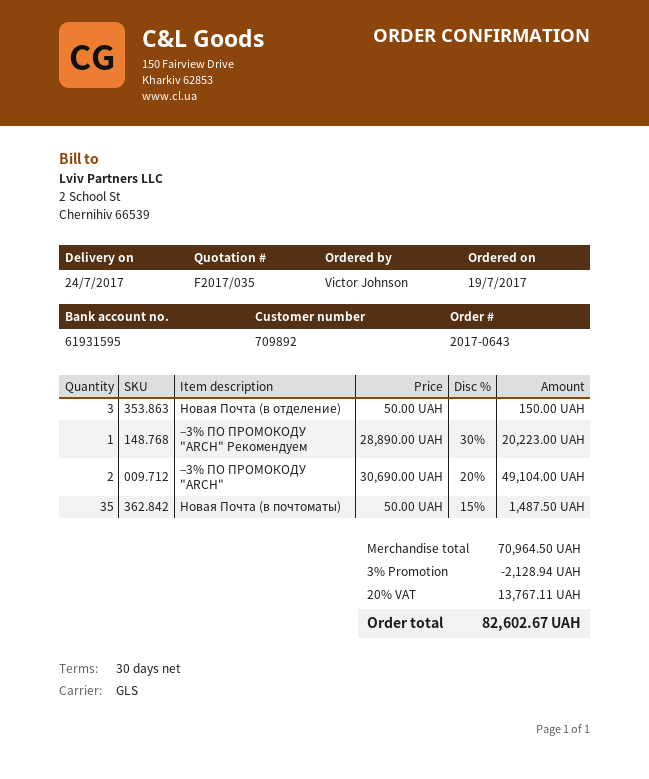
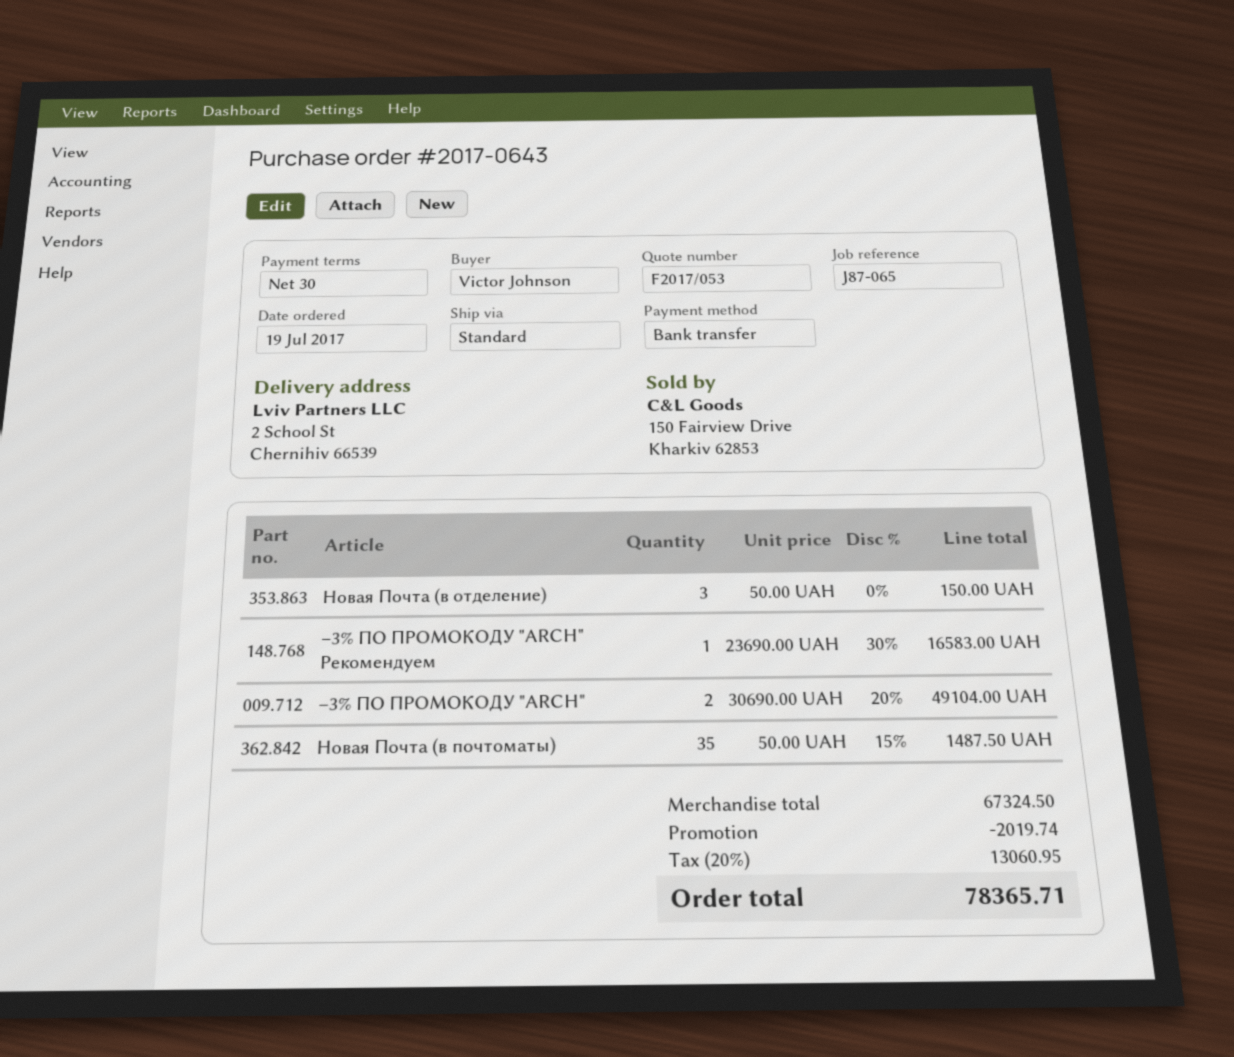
quote number: F2017/035 -> F2017/053
shipping method: GLS -> standard
–3% ПО ПРОМОКОДУ "ARCH" Рекомендуем: 1 x 28890.00 - 30% = 20223.00 -> 1 x 23690.00 - 30% = 16583.00
subtotal: 70964.50 -> 67324.50
discount: 2128.94 -> 2019.74
tax: 20% = 13767.11 -> 20% = 13060.95
total: 82602.67 -> 78365.71

